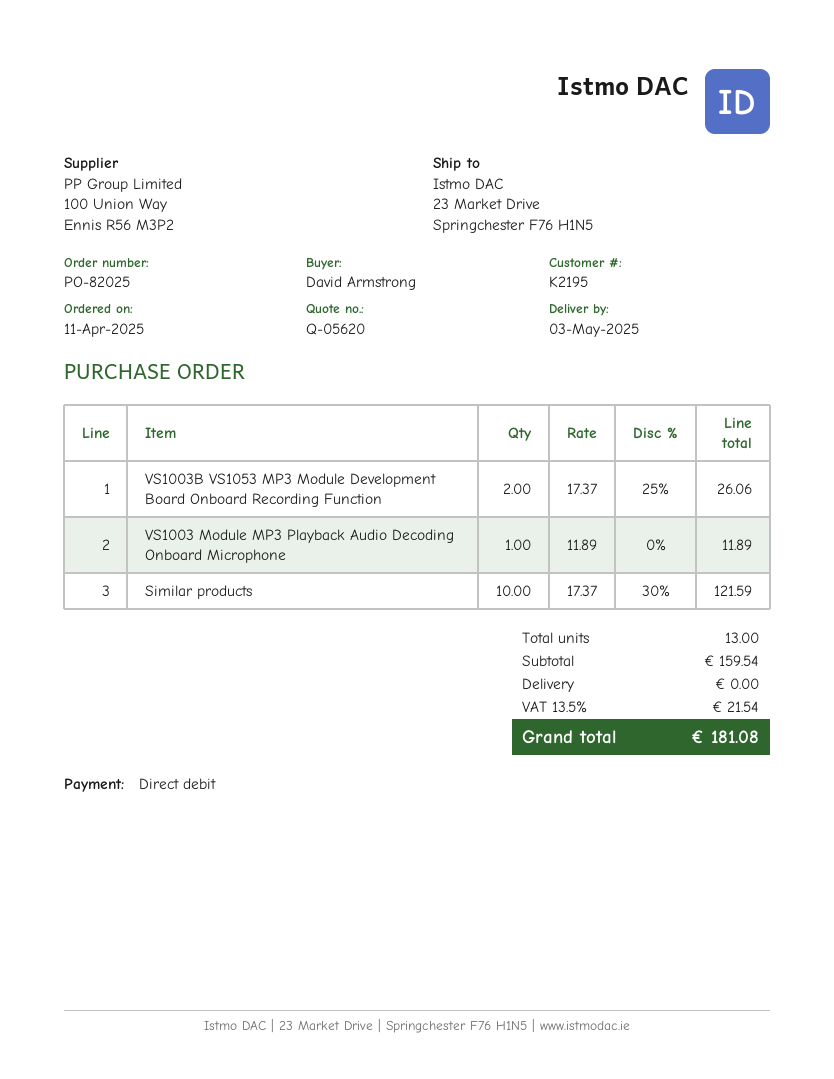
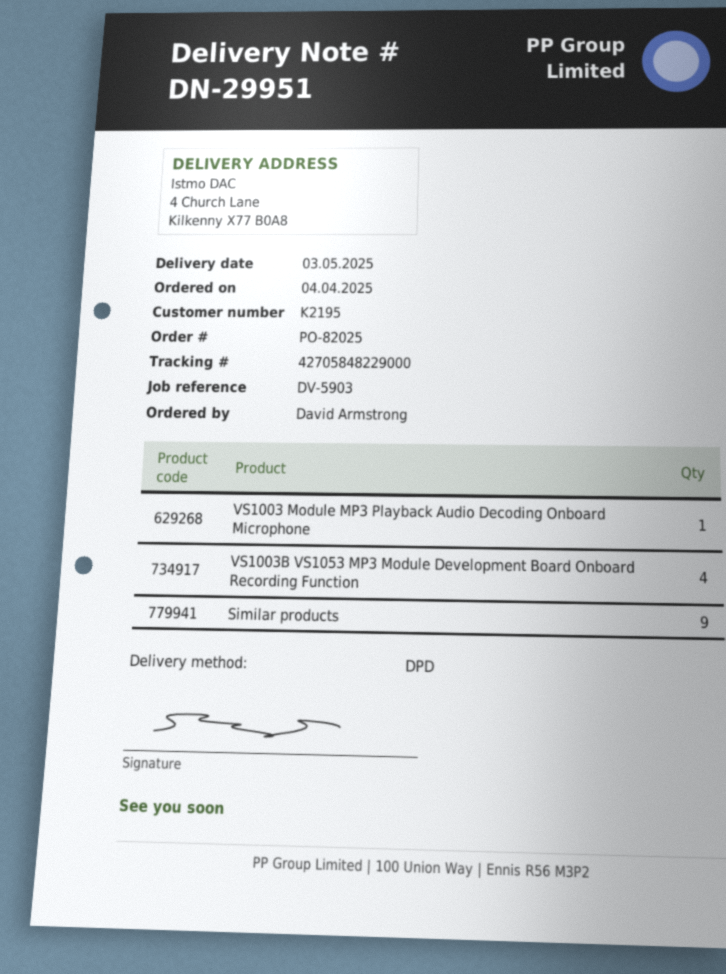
order date: 2025-04-11 -> 2025-04-04
ship to: 23 Market Drive, Springchester F76 H1N5 -> 4 Church Lane, Kilkenny X77 B0A8
VS1003B VS1053 MP3 Module Development Board Onboard Recording Function: 2 -> 4
Similar products: 10 -> 9

